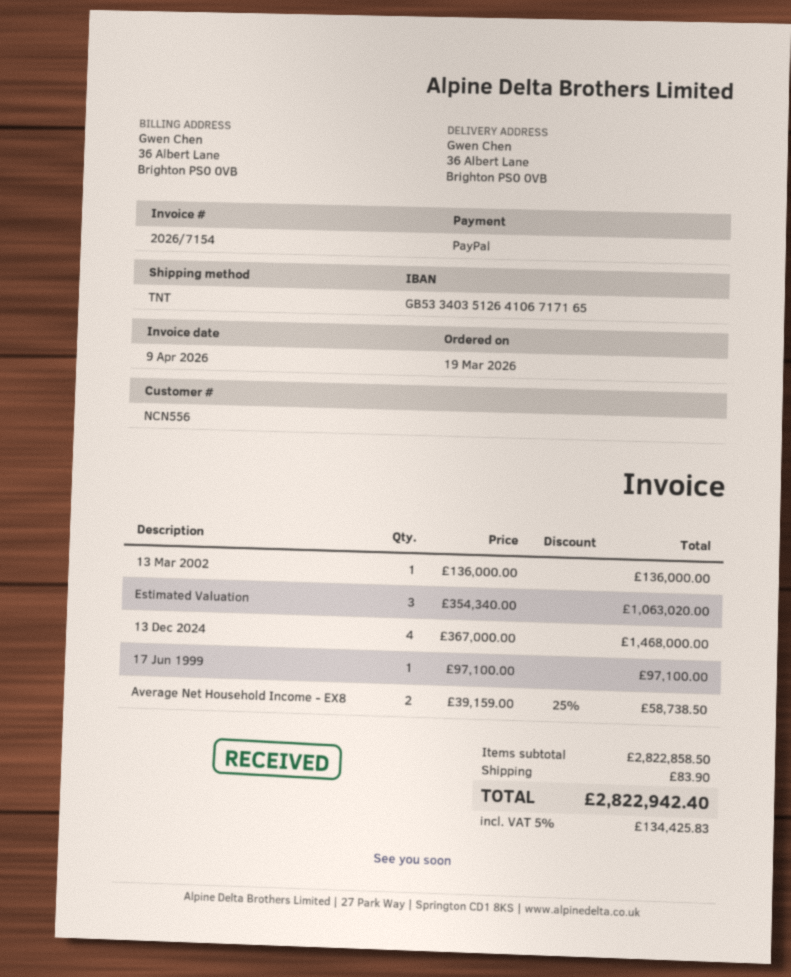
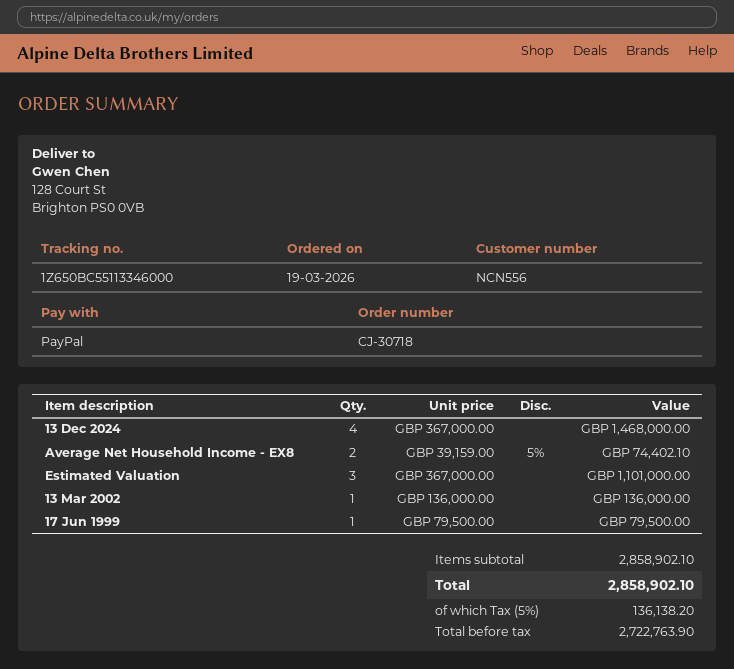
ship to: 36 Albert Lane, Brighton PS0 0VB -> 128 Court St, Brighton PS0 0VB
Estimated Valuation: 3 x 354340.00 = 1063020.00 -> 3 x 367000.00 = 1101000.00
17 Jun 1999: 1 x 97100.00 = 97100.00 -> 1 x 79500.00 = 79500.00
Average Net Household Income - EX8: 2 x 39159.00 - 25% = 58738.50 -> 2 x 39159.00 - 5% = 74402.10
subtotal: 2822858.50 -> 2858902.10
shipping: 83.90 -> none
tax: 5% = 134425.83 -> 5% = 136138.20
total: 2822942.40 -> 2858902.10

